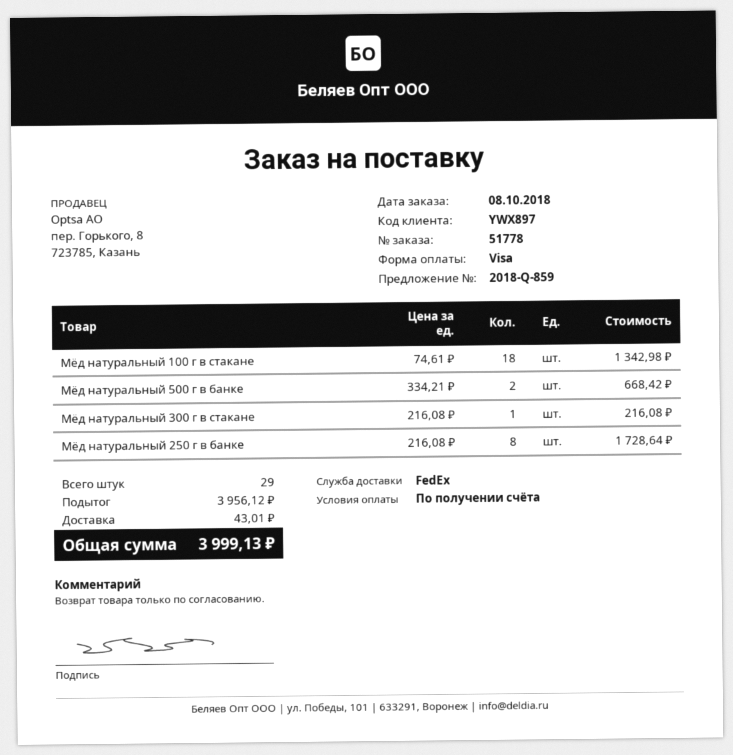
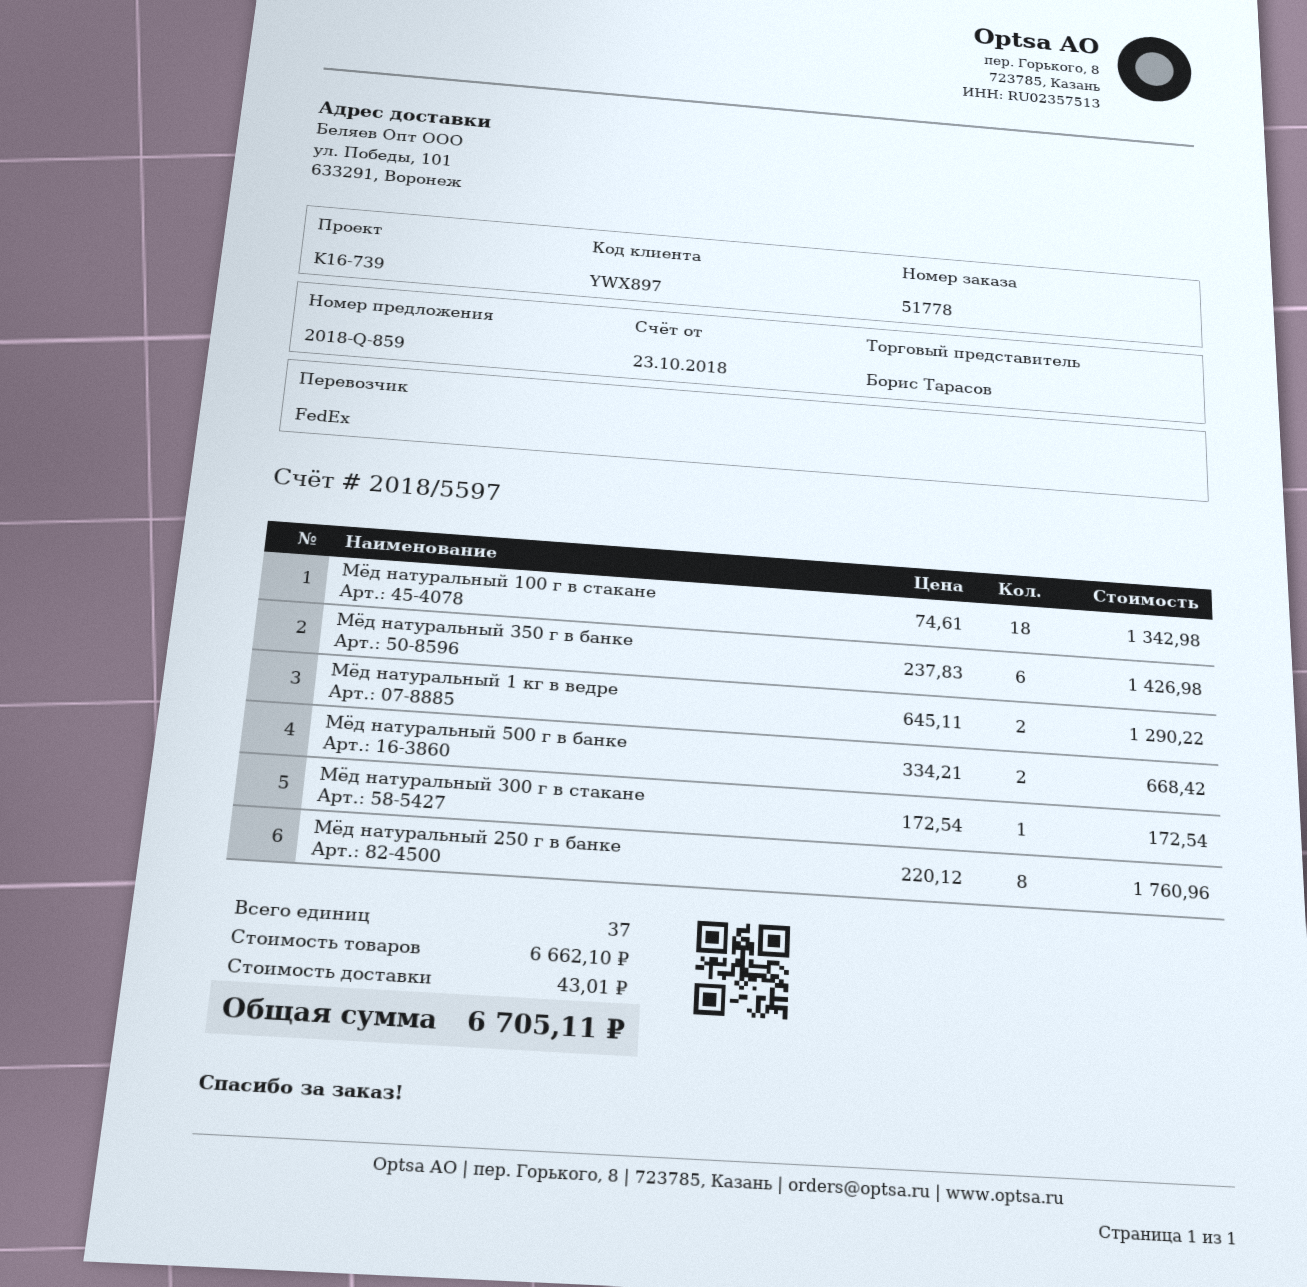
Мёд натуральный 300 г в стакане: 1 x 216.08 = 216.08 -> 1 x 172.54 = 172.54
Мёд натуральный 250 г в банке: 8 x 216.08 = 1728.64 -> 8 x 220.12 = 1760.96
Мёд натуральный 350 г в банке: none -> 6 x 237.83 = 1426.98
Мёд натуральный 1 кг в ведре: none -> 2 x 645.11 = 1290.22
total quantity: 29 -> 37
subtotal: 3956.12 -> 6662.10
total: 3999.13 -> 6705.11

